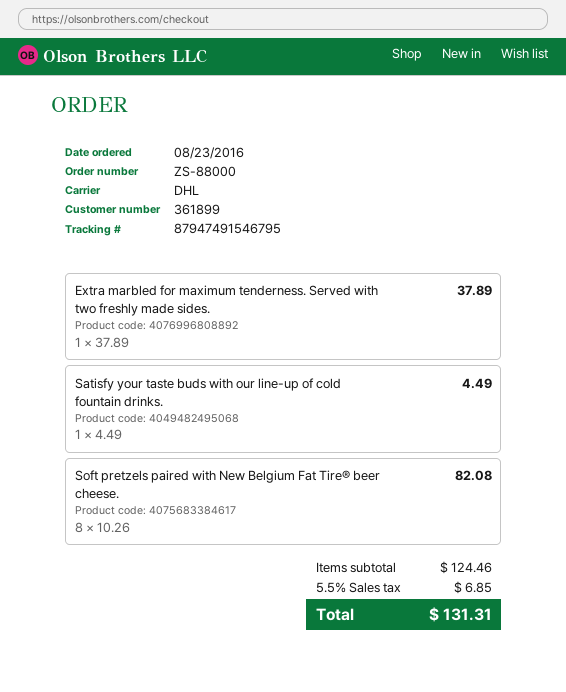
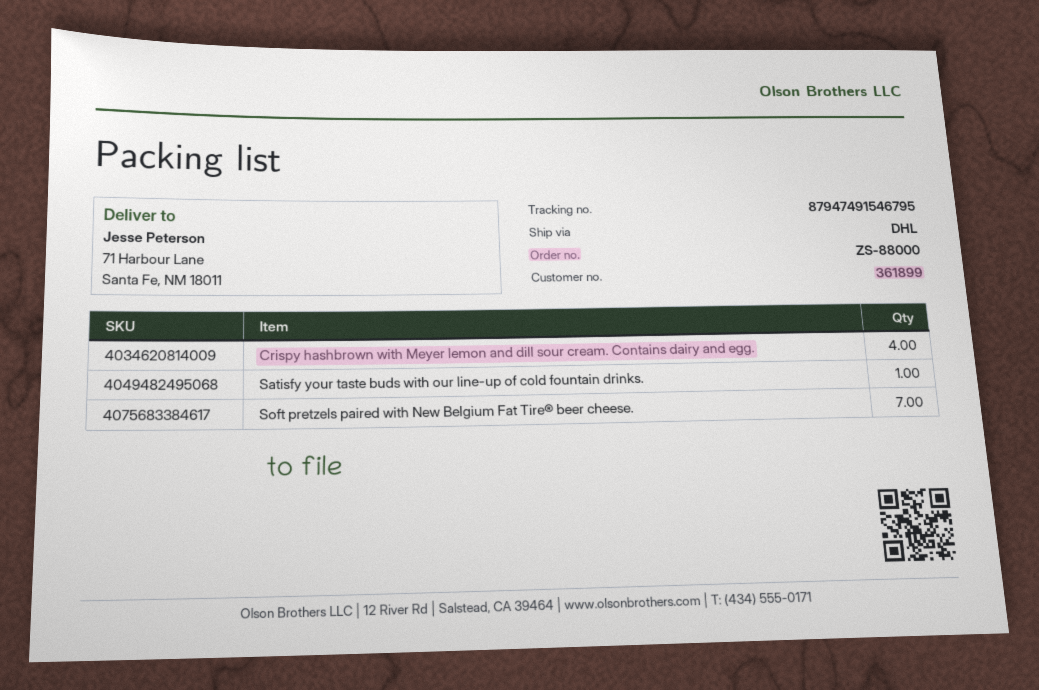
Extra marbled for maximum tenderness. Served with two freshly made sides.: 1 -> none
Soft pretzels paired with New Belgium Fat Tire® beer cheese.: 8 -> 7
Crispy hashbrown with Meyer lemon and dill sour cream. Contains dairy and egg.: none -> 4

